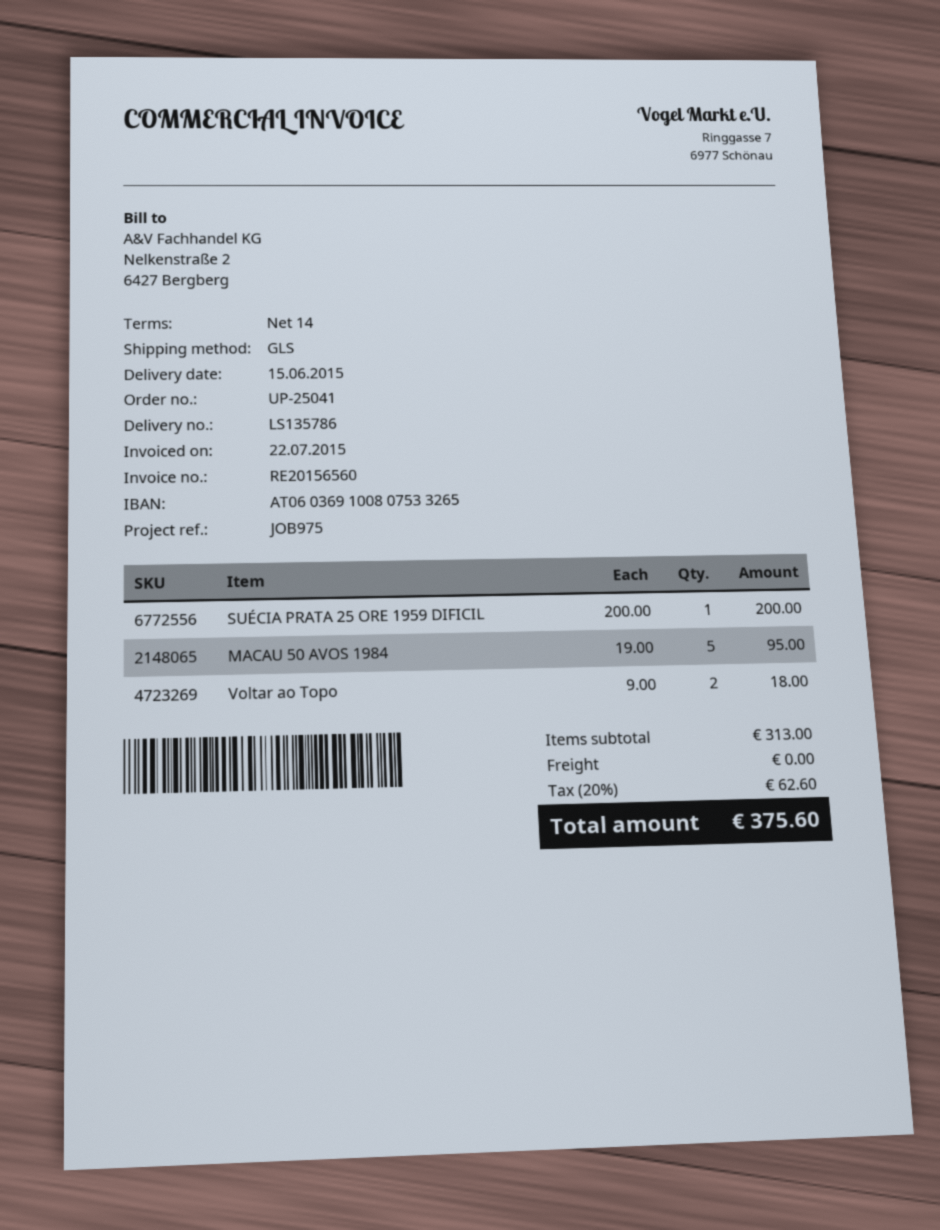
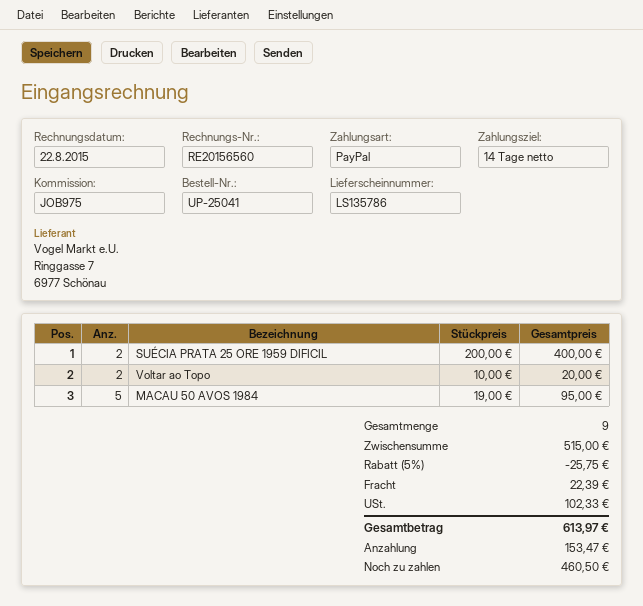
invoice date: 2015-07-22 -> 2015-08-22
SUÉCIA PRATA 25 ORE 1959 DIFICIL: 1 x 200.00 = 200.00 -> 2 x 200.00 = 400.00
Voltar ao Topo: 2 x 9.00 = 18.00 -> 2 x 10.00 = 20.00
subtotal: 313.00 -> 515.00
discount: none -> 5% = 25.75
shipping: 0.00 -> 22.39
tax: 62.60 -> 102.33
total: 375.60 -> 613.97

